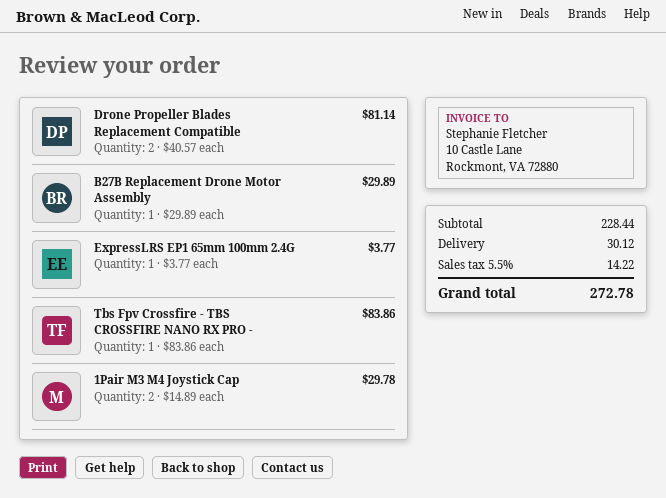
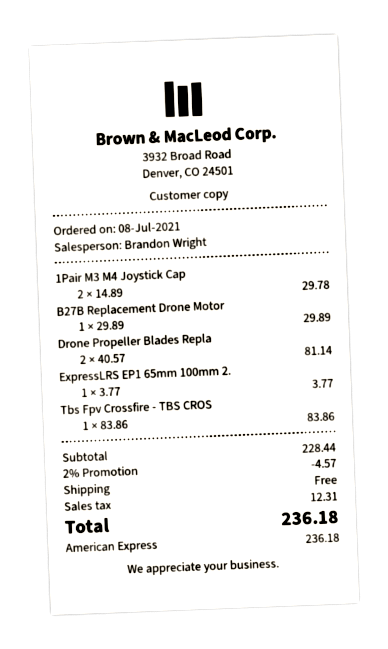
discount: none -> 2% = 4.57
shipping: 30.12 -> 0.00
tax: 14.22 -> 12.31
total: 272.78 -> 236.18

